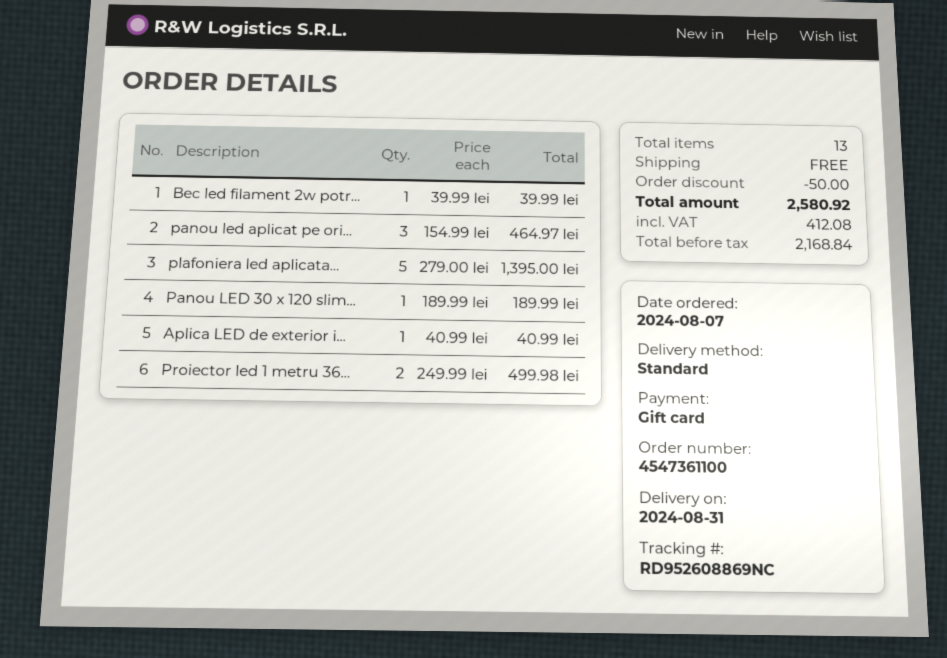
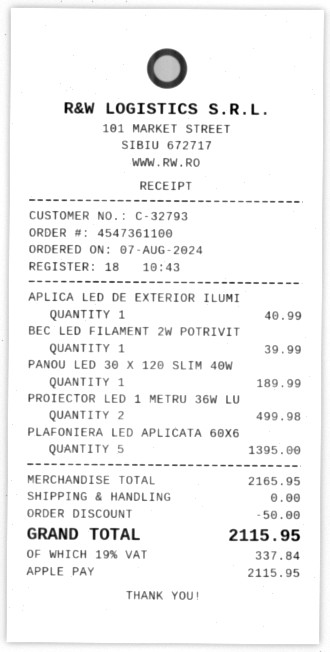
payment method: gift card -> Apple Pay
panou led aplicat pe ori...: 3 for 464.97 -> none
tax: 412.08 -> 337.84
total: 2580.92 -> 2115.95

